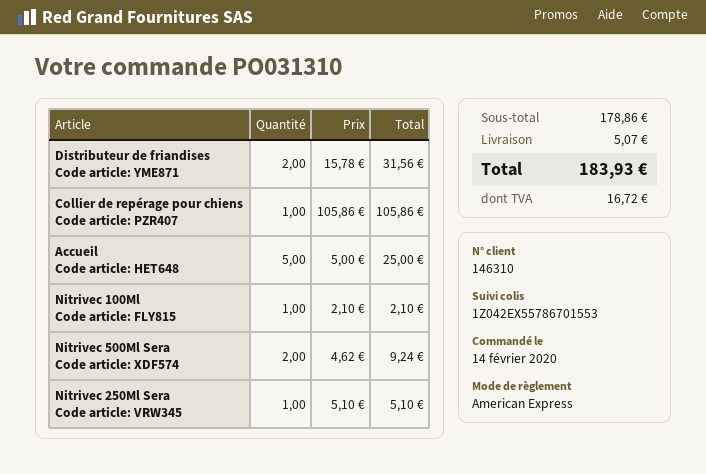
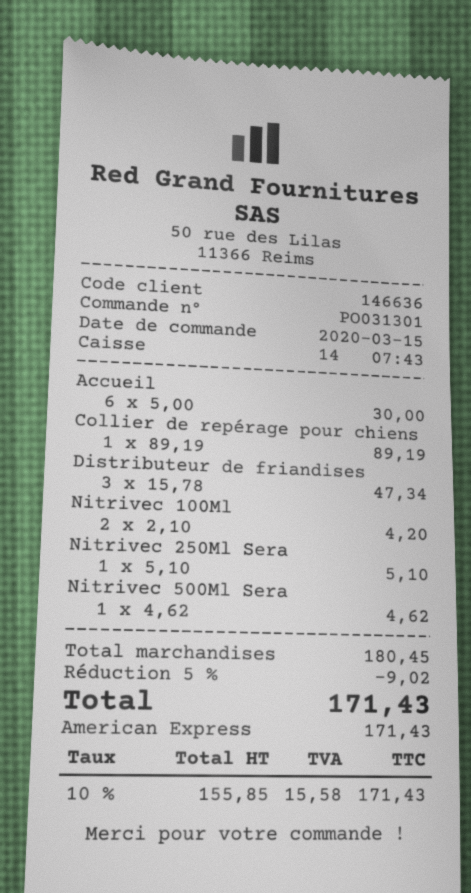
order number: PO031310 -> PO031301
order date: 2020-02-14 -> 2020-03-15
customer number: 146310 -> 146636
Distributeur de friandises: 2 x 15.78 = 31.56 -> 3 x 15.78 = 47.34
Collier de repérage pour chiens: 1 x 105.86 = 105.86 -> 1 x 89.19 = 89.19
Accueil: 5 x 5.00 = 25.00 -> 6 x 5.00 = 30.00
Nitrivec 100Ml: 1 x 2.10 = 2.10 -> 2 x 2.10 = 4.20
Nitrivec 500Ml Sera: 2 x 4.62 = 9.24 -> 1 x 4.62 = 4.62
subtotal: 178.86 -> 180.45
discount: none -> 5% = 9.02
shipping: 5.07 -> none
tax: 16.72 -> 15.58
total: 183.93 -> 171.43

